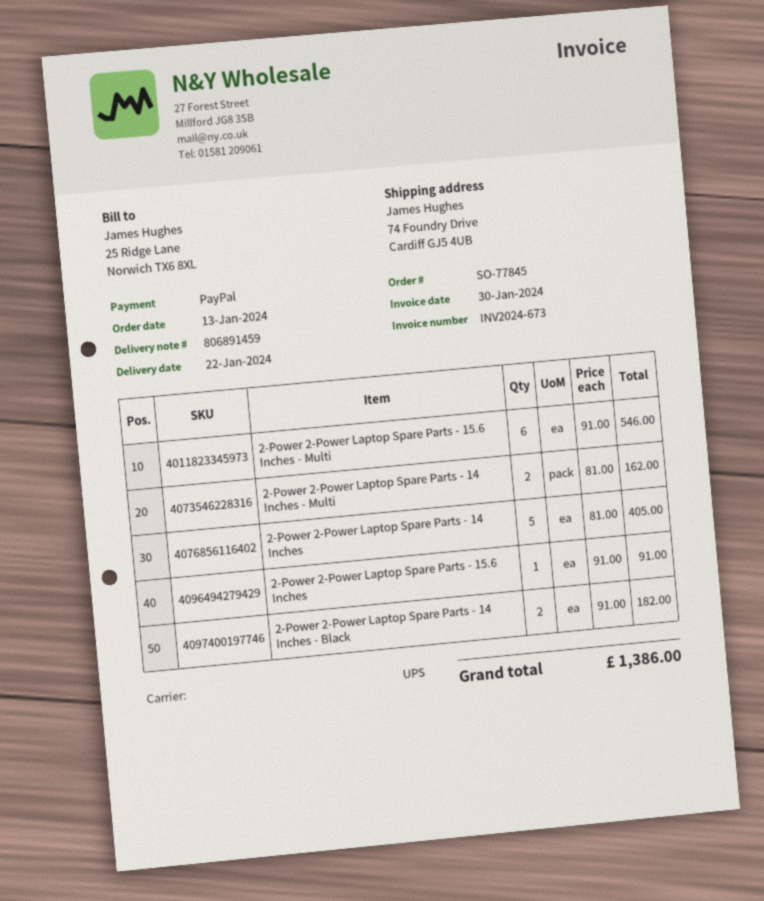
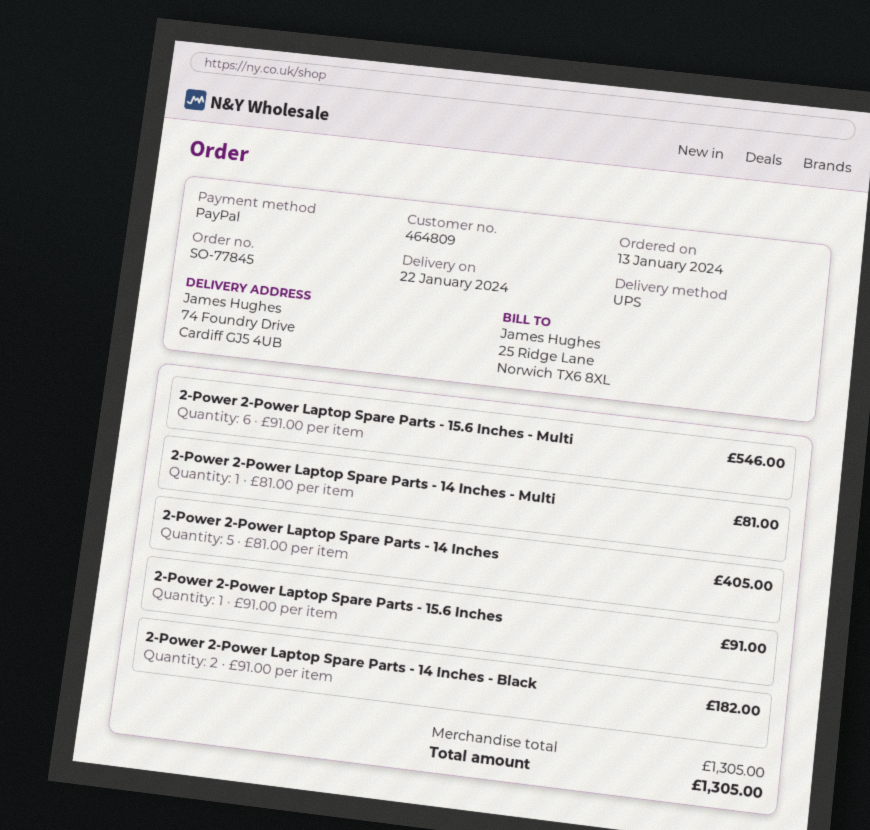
2-Power 2-Power Laptop Spare Parts - 14 Inches - Multi: 2 x 81.00 = 162.00 -> 1 x 81.00 = 81.00
total: 1386.00 -> 1305.00

